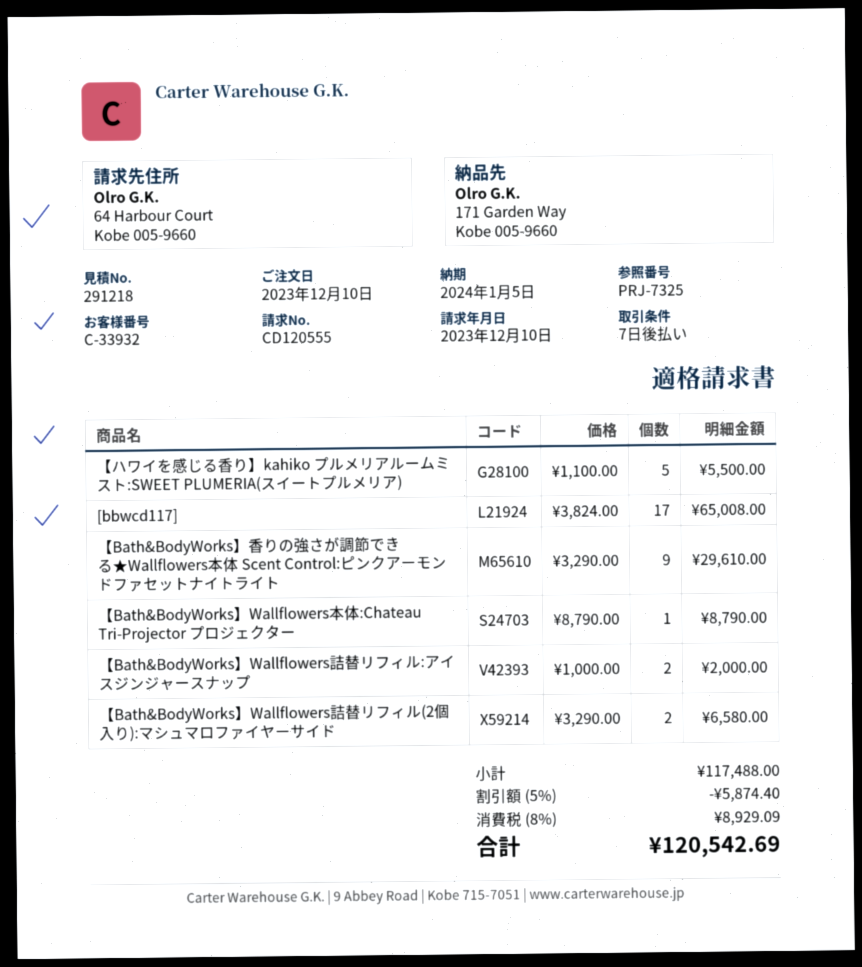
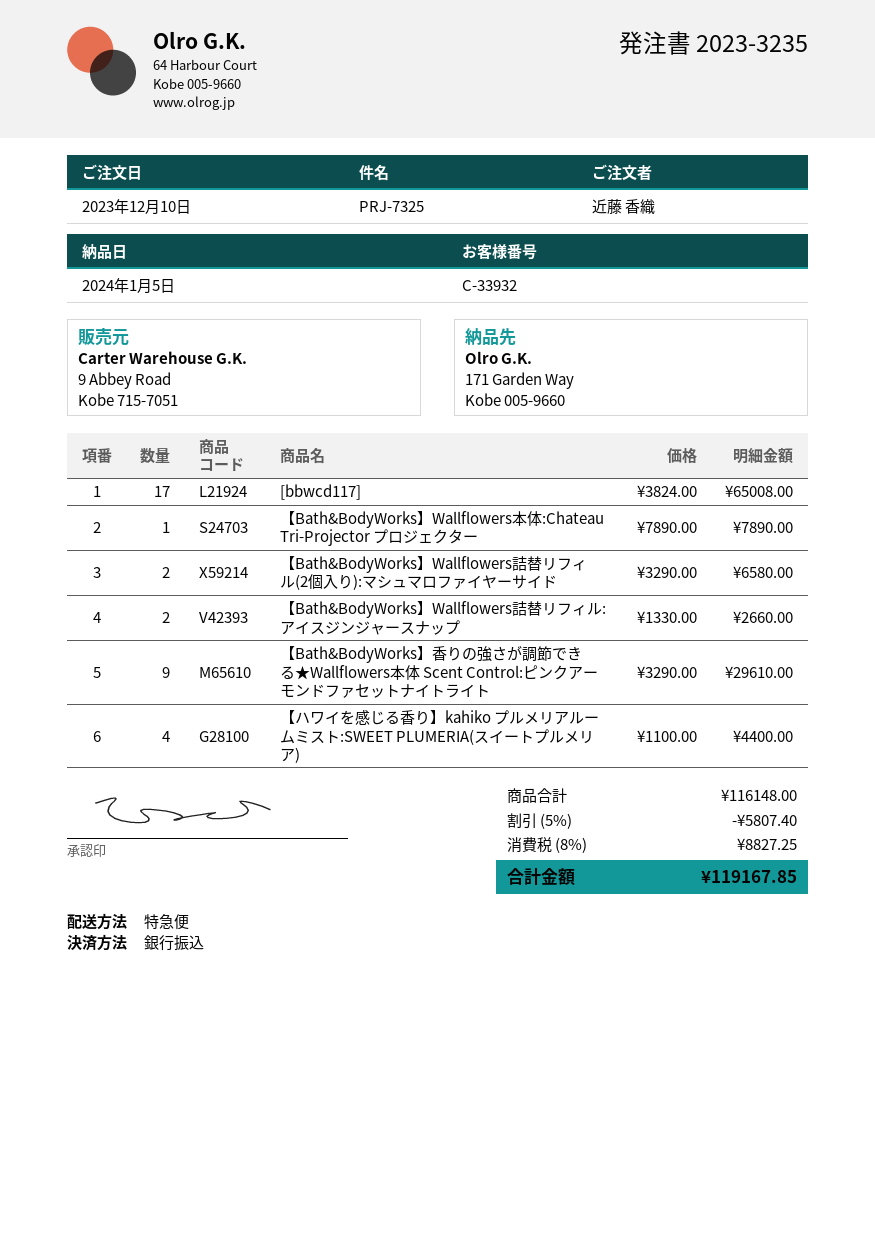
【ハワイを感じる香り】kahiko プルメリアルームミスト:SWEET PLUMERIA(スイートプルメリア): 5 x 1100.00 = 5500.00 -> 4 x 1100.00 = 4400.00
【Bath&BodyWorks】Wallflowers本体:Chateau Tri-Projector プロジェクター: 1 x 8790.00 = 8790.00 -> 1 x 7890.00 = 7890.00
【Bath&BodyWorks】Wallflowers詰替リフィル:アイスジンジャースナップ: 2 x 1000.00 = 2000.00 -> 2 x 1330.00 = 2660.00
subtotal: 117488.00 -> 116148.00
discount: 5% = 5874.40 -> 5% = 5807.40
tax: 8% = 8929.09 -> 8% = 8827.25
total: 120542.69 -> 119167.85

